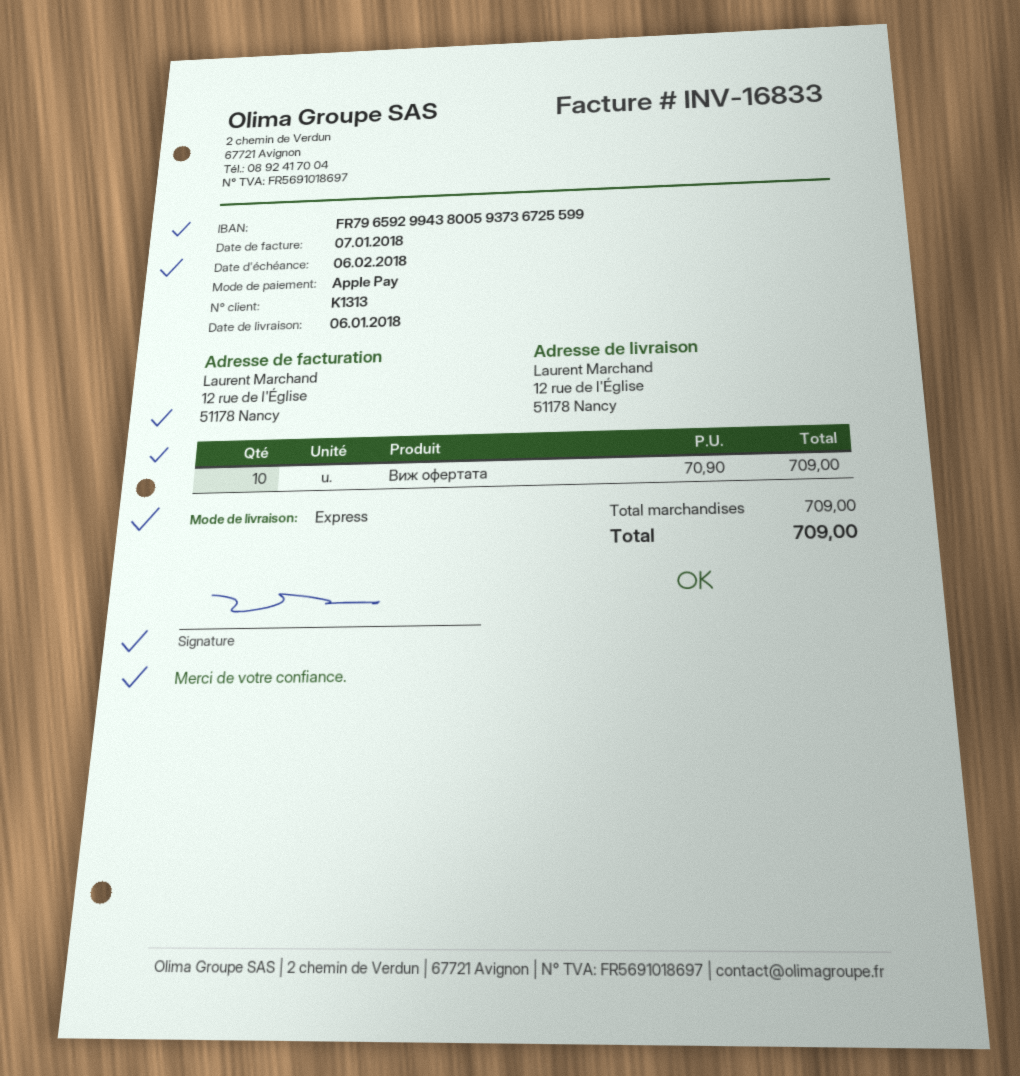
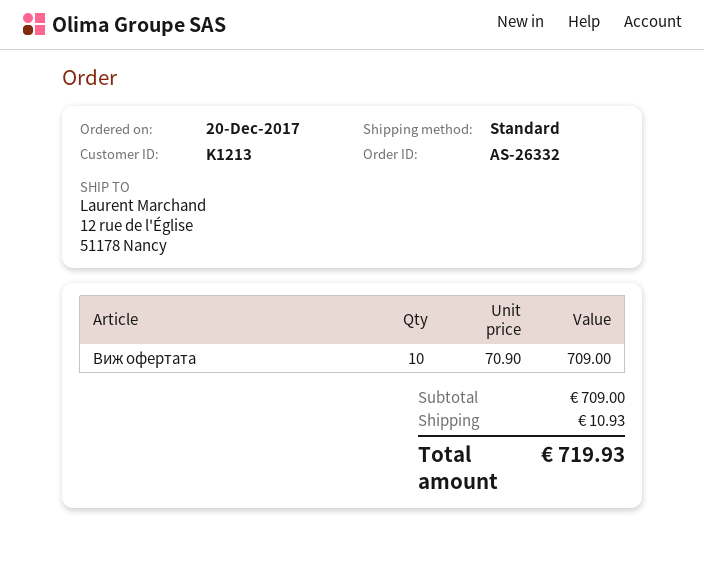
customer number: K1313 -> K1213
shipping method: express -> standard
shipping: none -> 10.93
total: 709.00 -> 719.93

